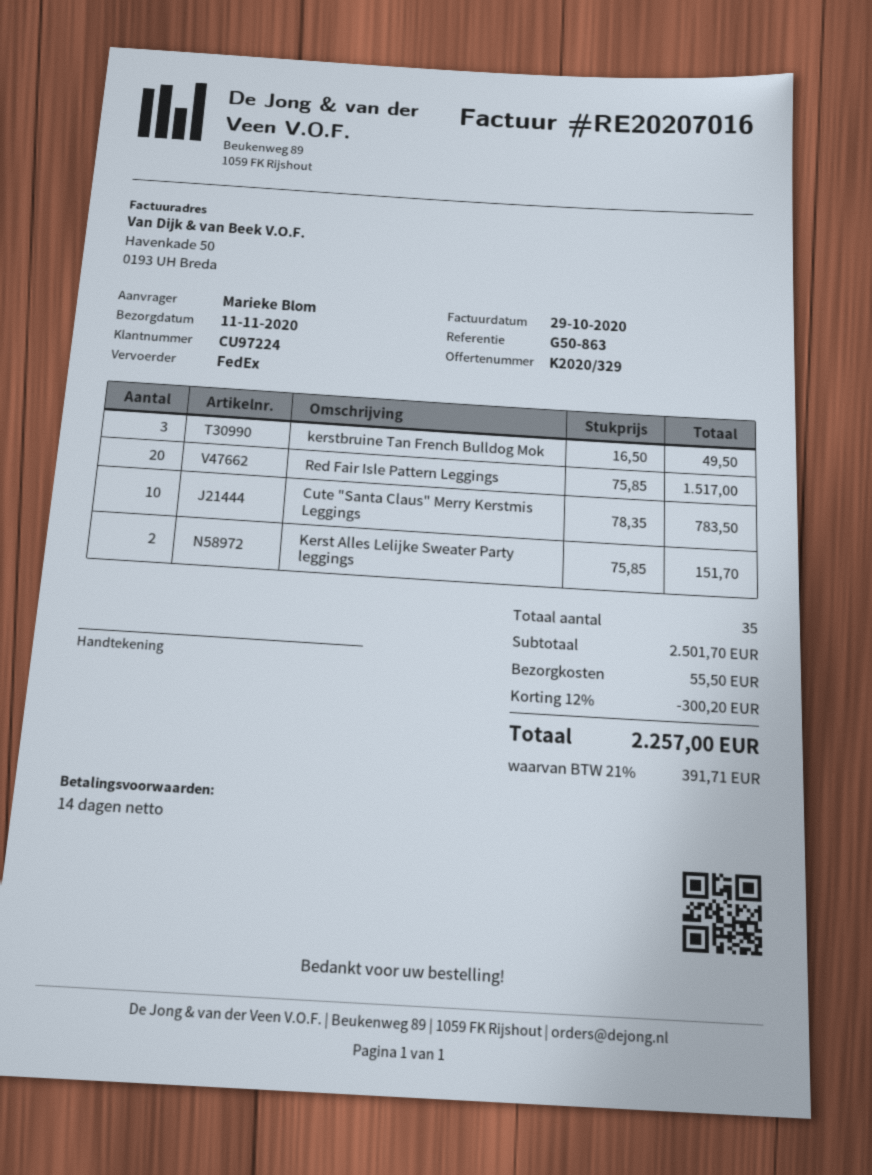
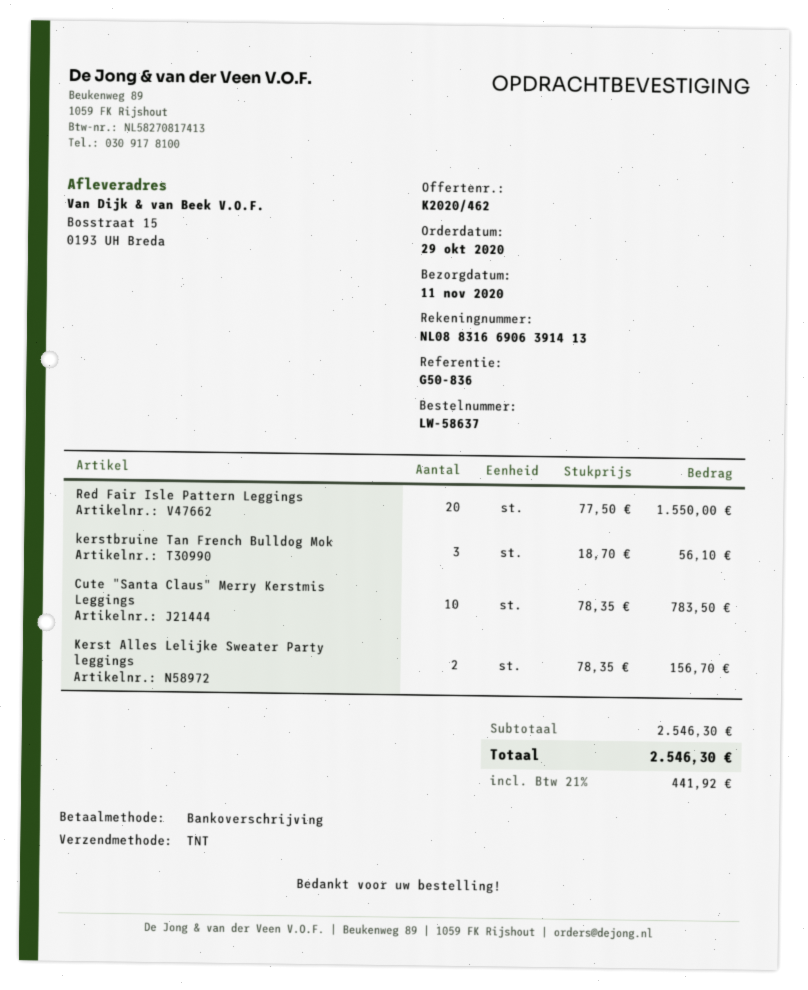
quote number: K2020/329 -> K2020/462
reference: G50-863 -> G50-836
shipping method: FedEx -> TNT
kerstbruine Tan French Bulldog Mok: 3 x 16.50 = 49.50 -> 3 x 18.70 = 56.10
Red Fair Isle Pattern Leggings: 20 x 75.85 = 1517.00 -> 20 x 77.50 = 1550.00
Kerst Alles Lelijke Sweater Party leggings: 2 x 75.85 = 151.70 -> 2 x 78.35 = 156.70
subtotal: 2501.70 -> 2546.30
discount: 12% = 300.20 -> none
shipping: 55.50 -> none
tax: 21% = 391.71 -> 21% = 441.92
total: 2257.00 -> 2546.30

